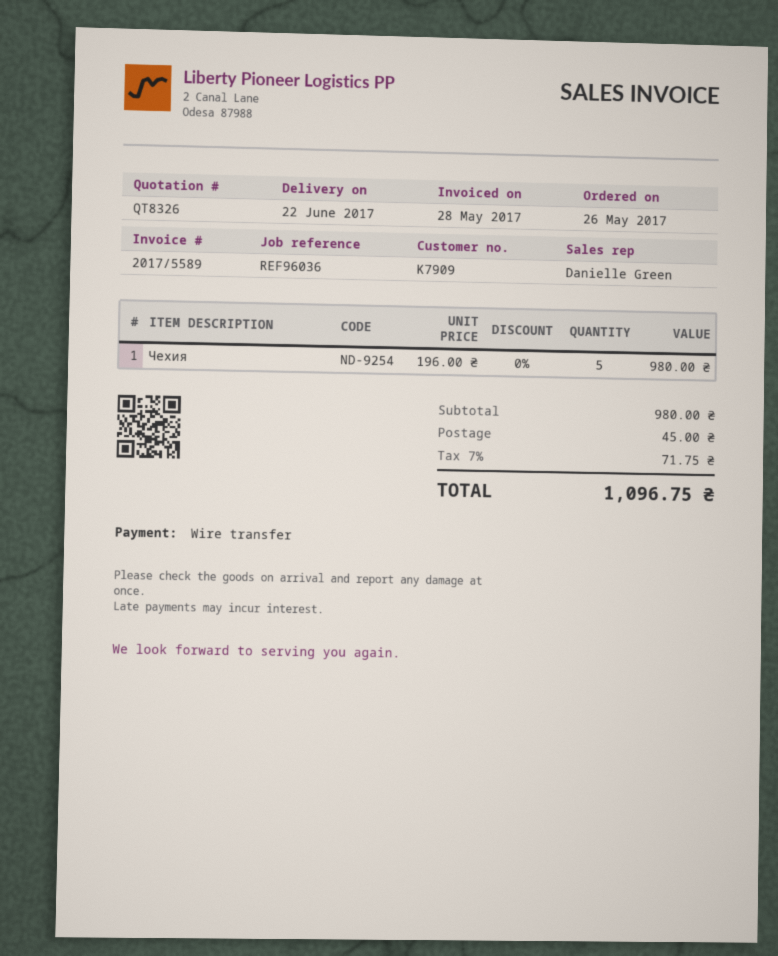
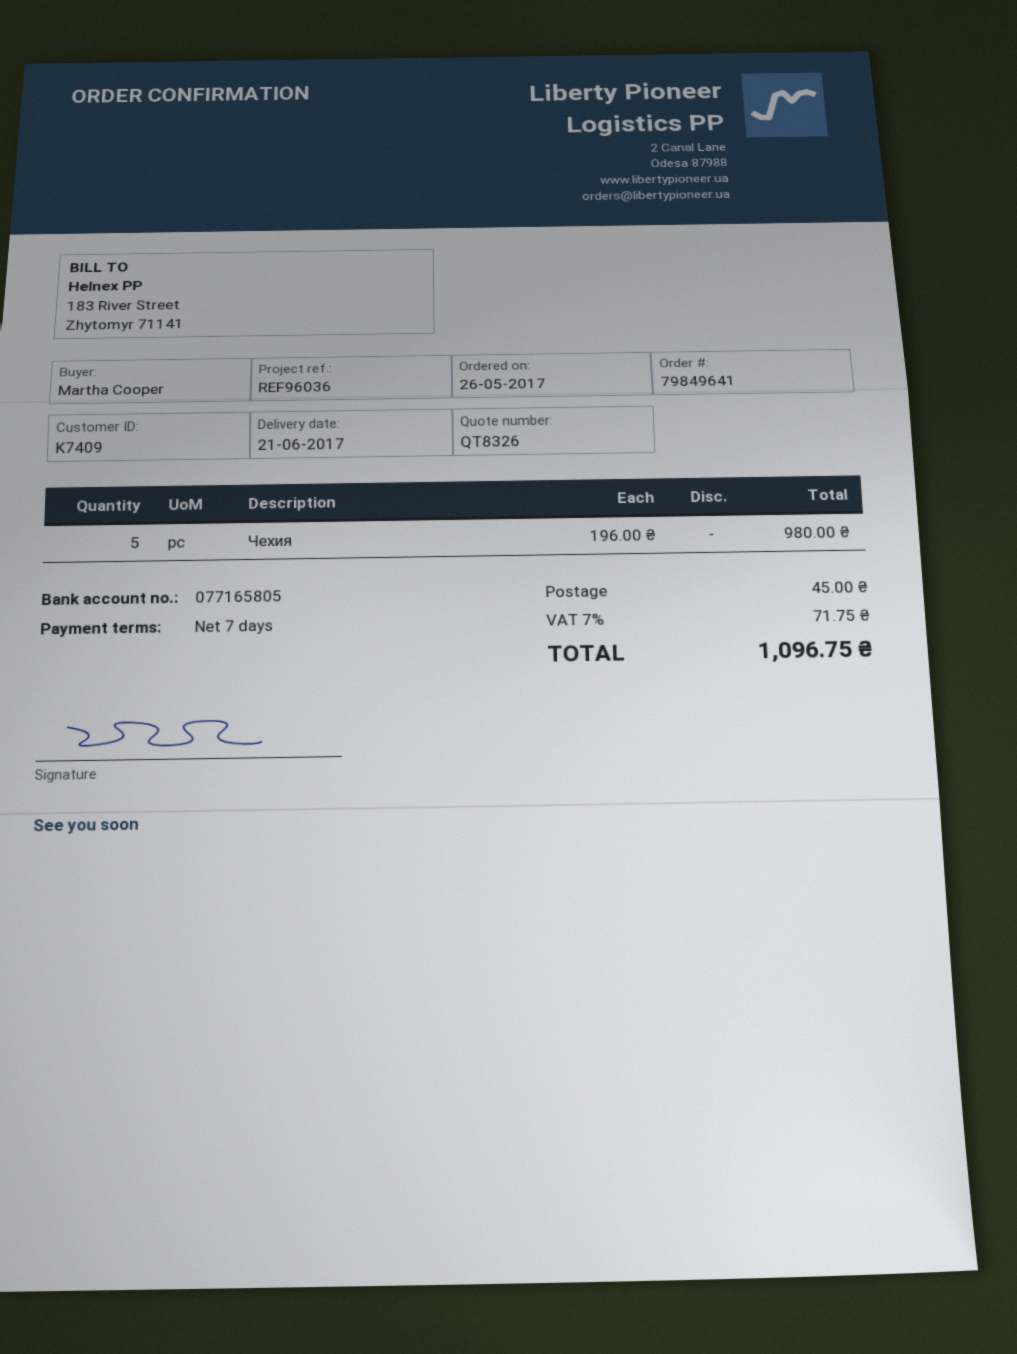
delivery date: 2017-06-22 -> 2017-06-21
customer number: K7909 -> K7409

